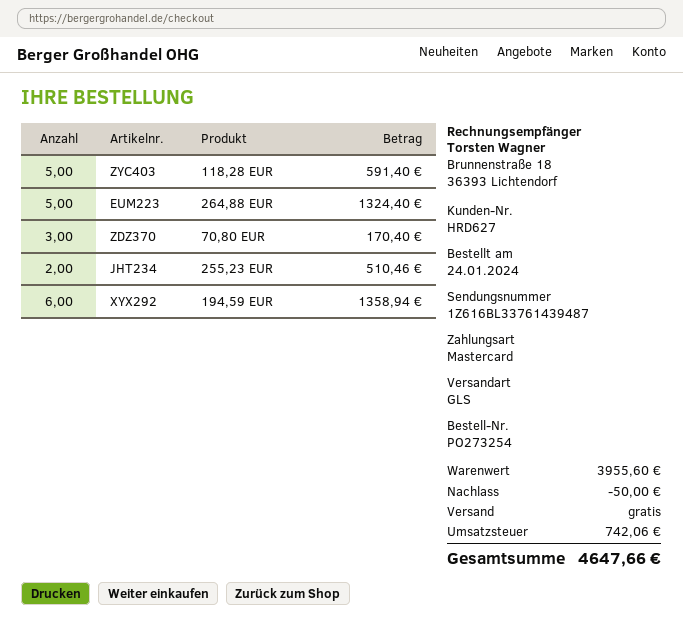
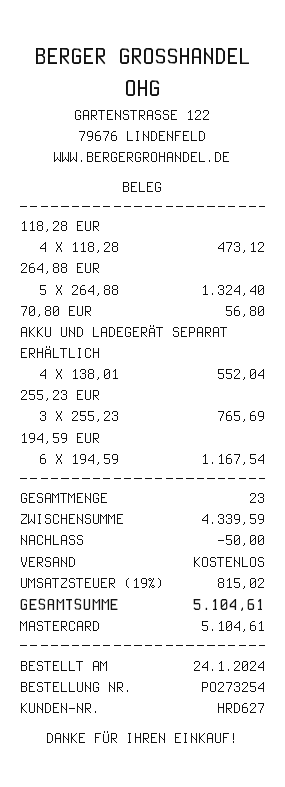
118,28 EUR: 5 for 591.40 -> 4 for 473.12
70,80 EUR: 3 for 170.40 -> 1 for 56.80
255,23 EUR: 2 for 510.46 -> 3 for 765.69
194,59 EUR: 6 for 1358.94 -> 6 for 1167.54
AKKU UND LADEGERÄT SEPARAT ERHÄLTLICH: none -> 4 for 552.04
subtotal: 3955.60 -> 4339.59
tax: 742.06 -> 815.02
total: 4647.66 -> 5104.61

